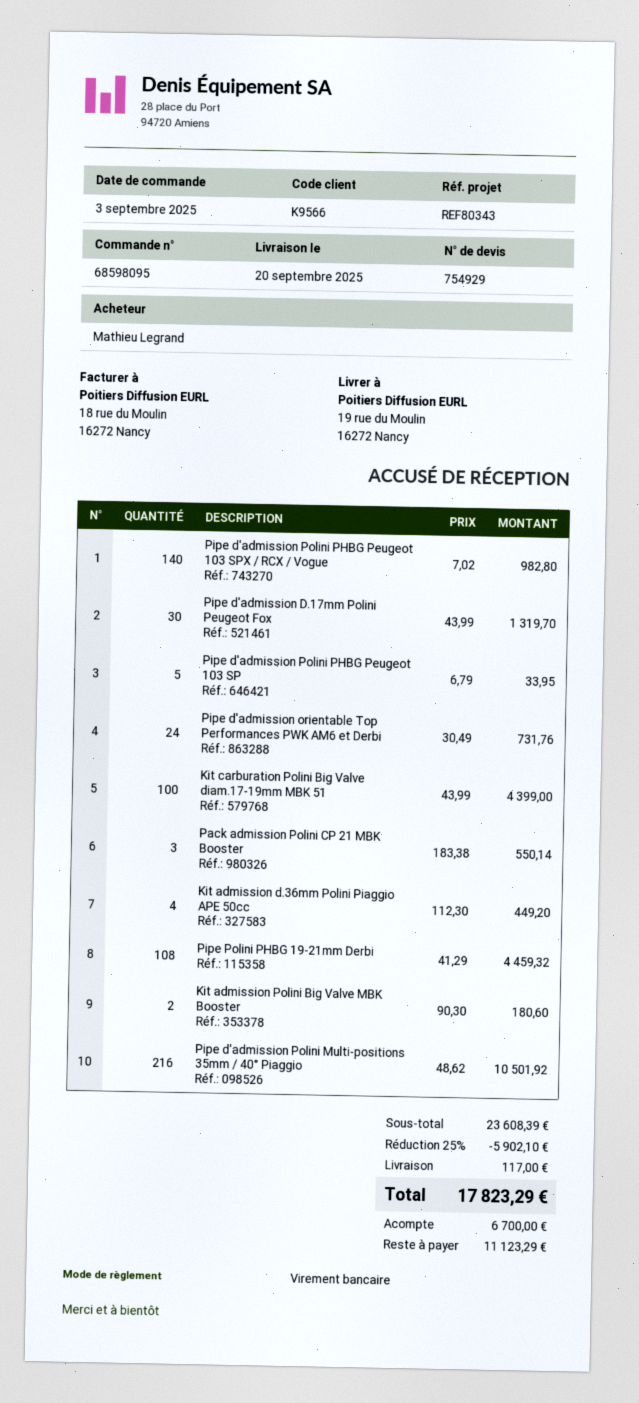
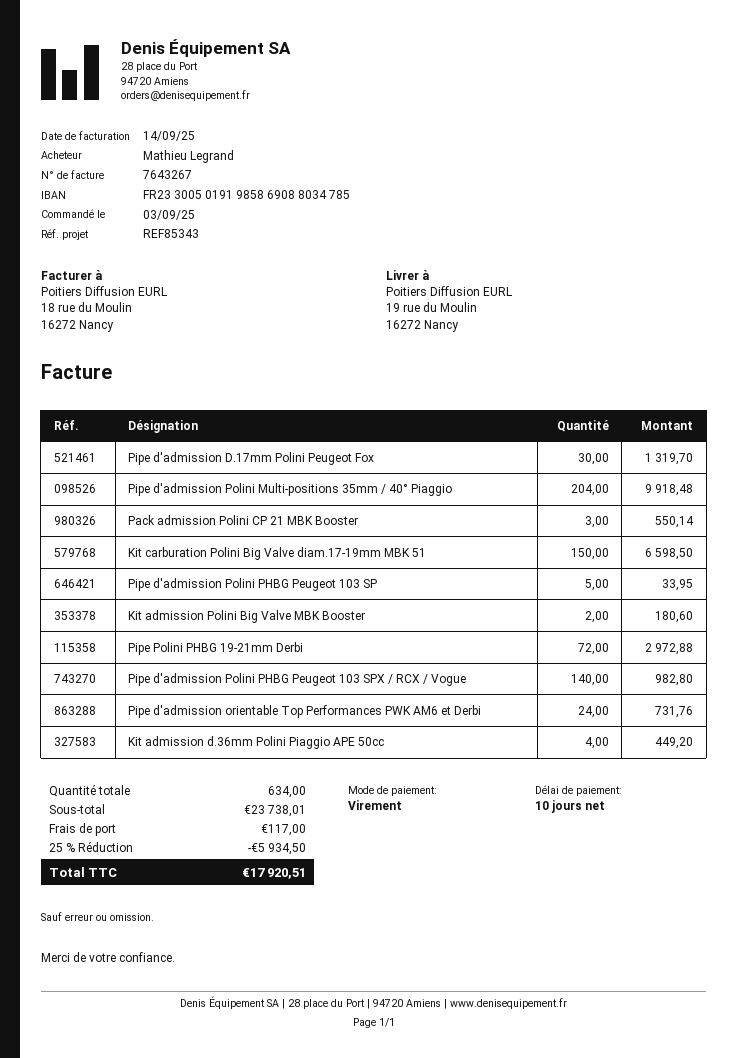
reference: REF80343 -> REF85343
Kit carburation Polini Big Valve diam.17-19mm MBK 51: 100 for 4399.00 -> 150 for 6598.50
Pipe Polini PHBG 19-21mm Derbi: 108 for 4459.32 -> 72 for 2972.88
Pipe d'admission Polini Multi-positions 35mm / 40° Piaggio: 216 for 10501.92 -> 204 for 9918.48
subtotal: 23608.39 -> 23738.01
discount: 25% = 5902.10 -> 25% = 5934.50
total: 17823.29 -> 17920.51

